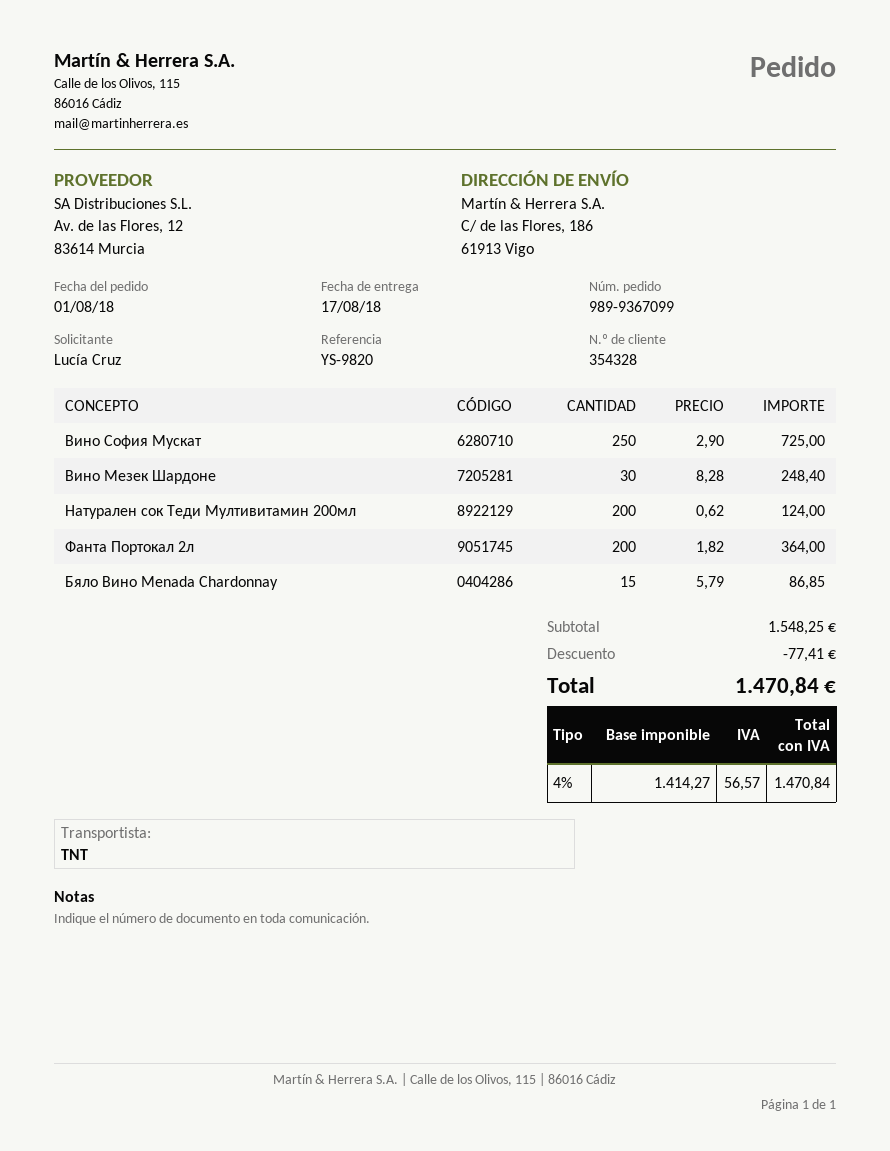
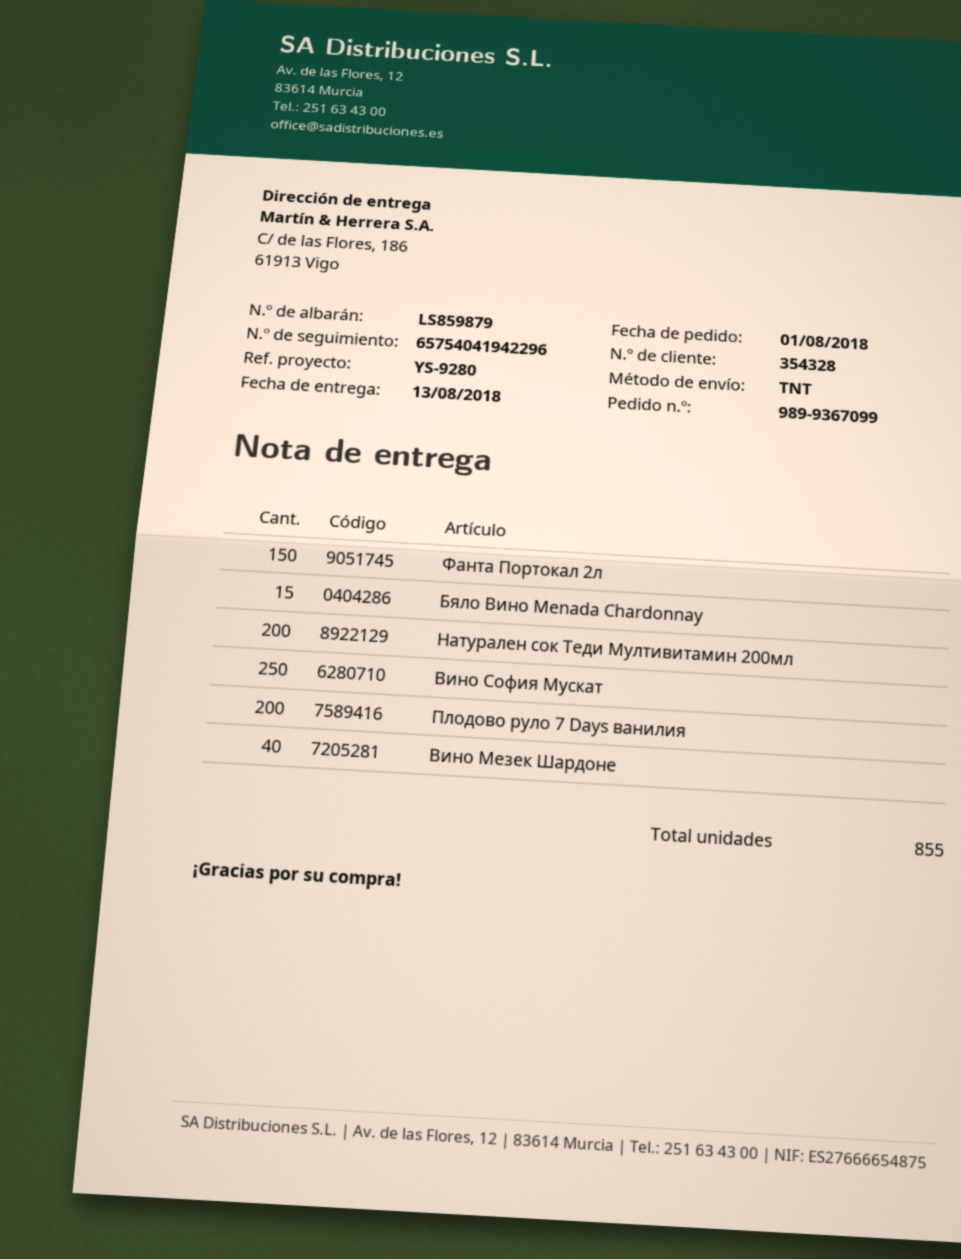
delivery date: 2018-08-17 -> 2018-08-13
reference: YS-9820 -> YS-9280
Вино Мезек Шардоне: 30 -> 40
Фанта Портокал 2л: 200 -> 150
Плодово руло 7 Days ванилия: none -> 200

